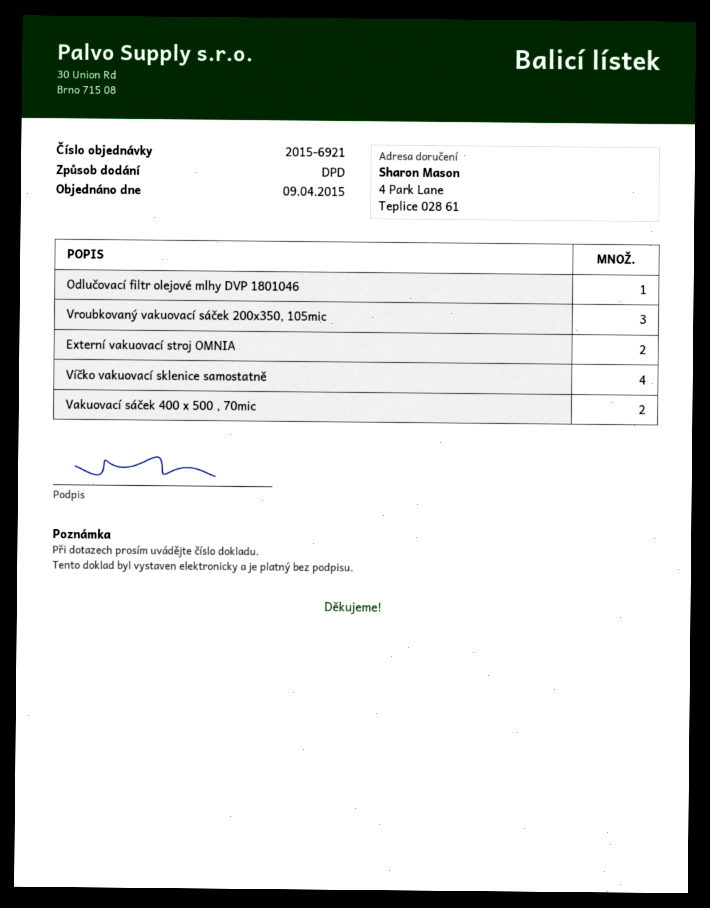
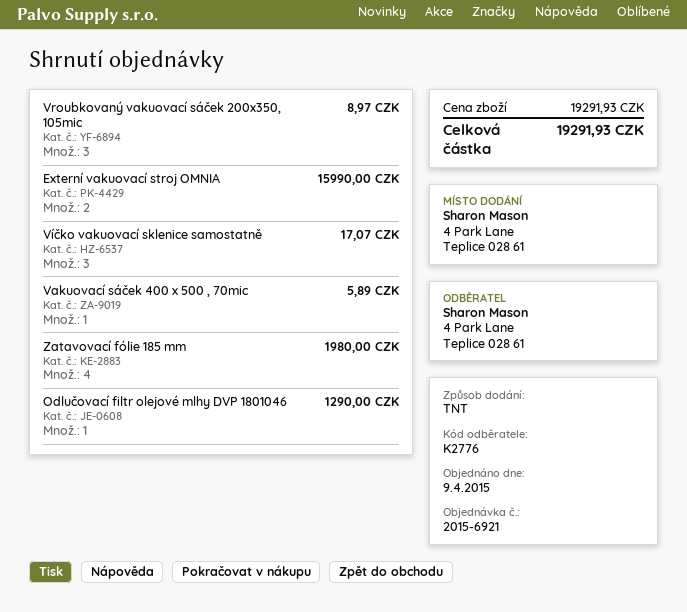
shipping method: DPD -> TNT
Víčko vakuovací sklenice samostatně: 4 -> 3
Vakuovací sáček 400 x 500 , 70mic: 2 -> 1
Zatavovací fólie 185 mm: none -> 4

